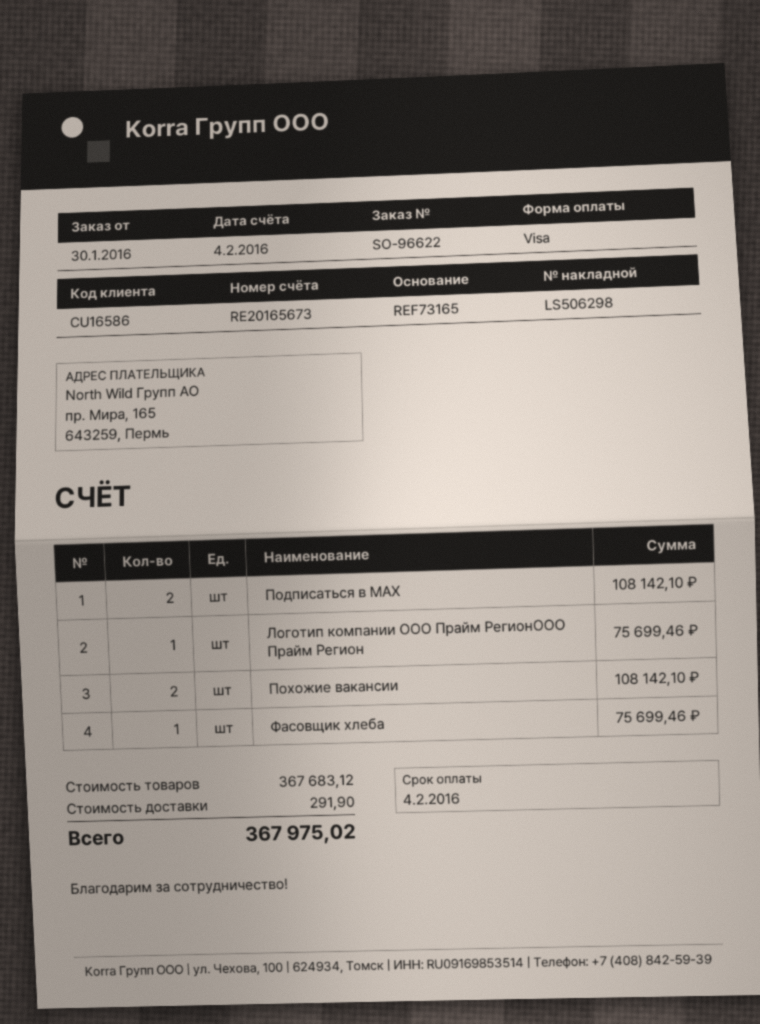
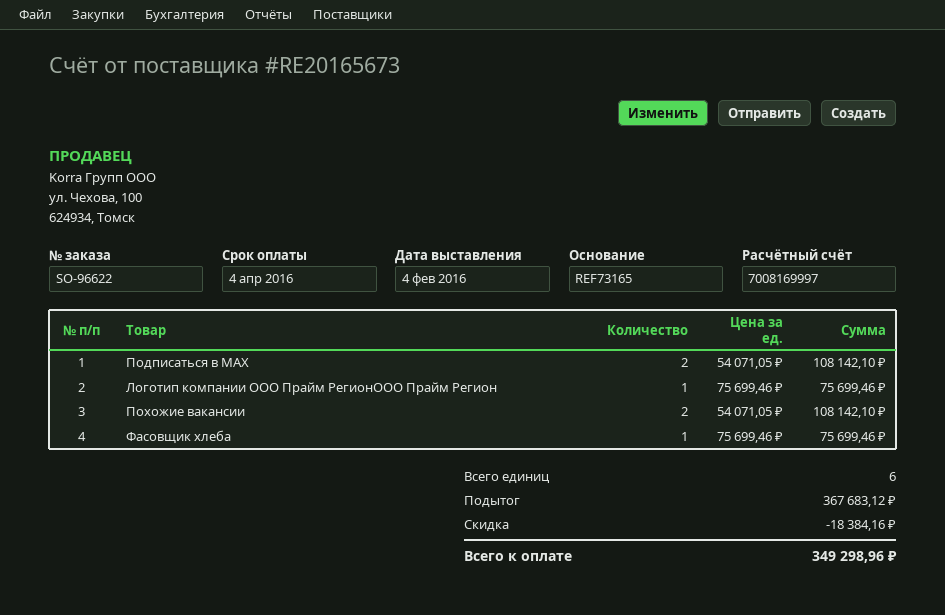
due date: 2016-02-04 -> 2016-04-04
discount: none -> 18384.16
shipping: 291.90 -> none
total: 367975.02 -> 349298.96

